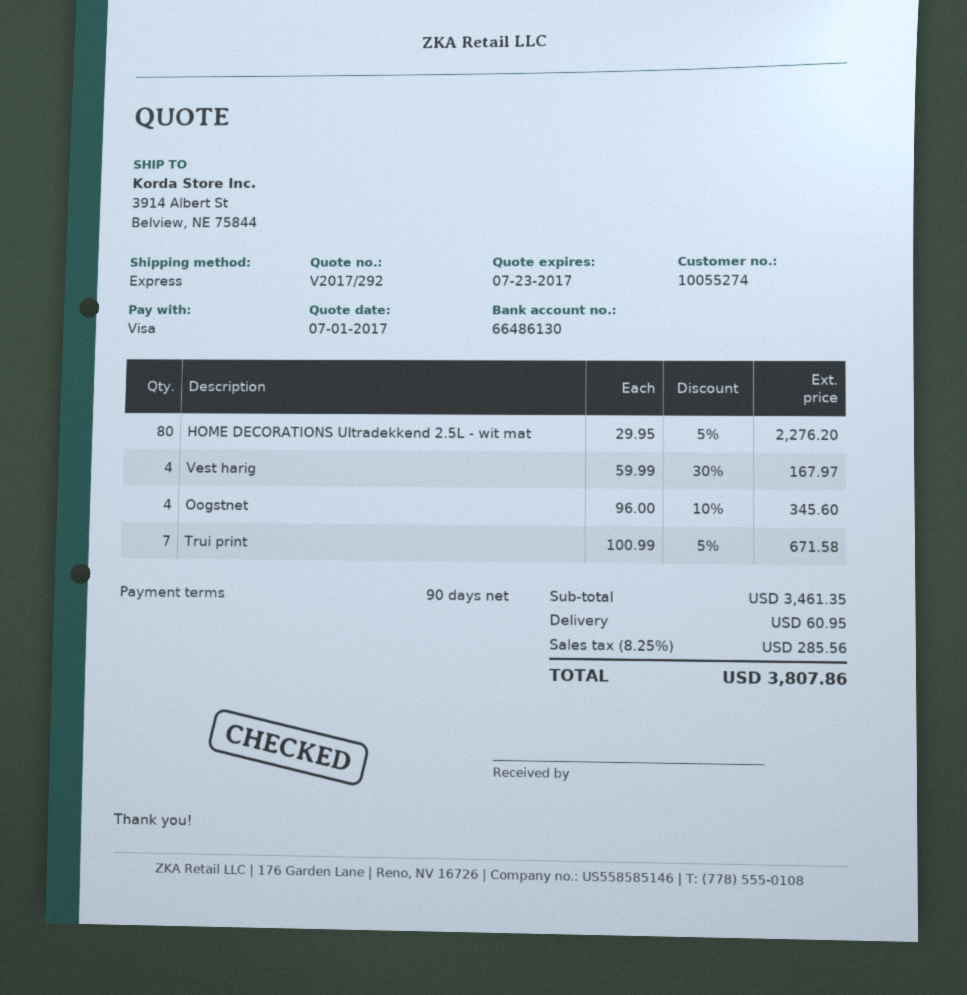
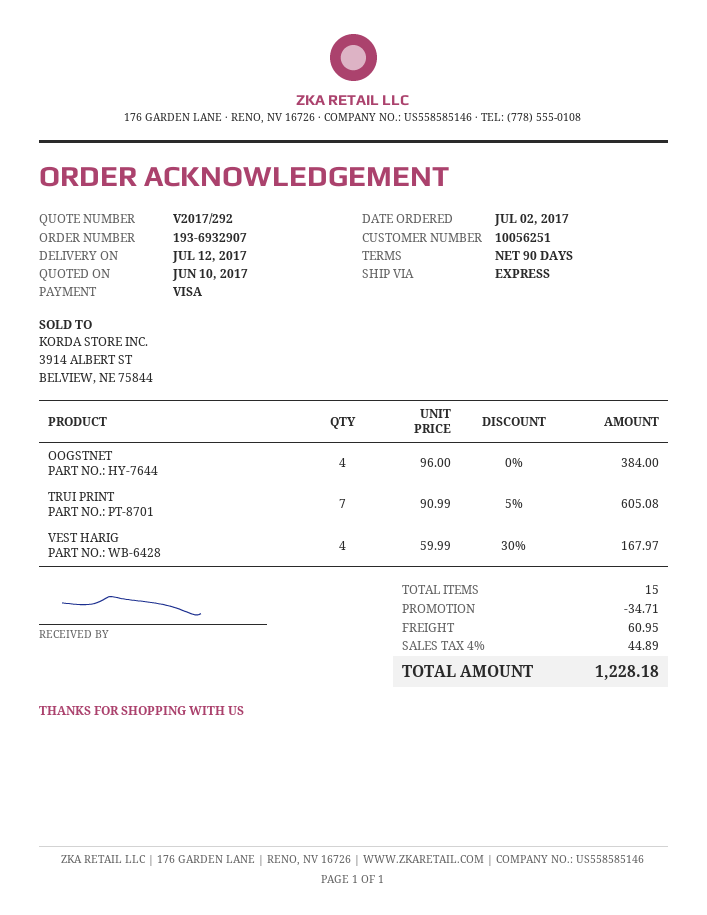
quote date: 2017-07-01 -> 2017-06-10
customer number: 10055274 -> 10056251
HOME DECORATIONS Ultradekkend 2.5L - wit mat: 80 x 29.95 - 5% = 2276.20 -> none
Oogstnet: 4 x 96.00 - 10% = 345.60 -> 4 x 96.00 = 384.00
Trui print: 7 x 100.99 - 5% = 671.58 -> 7 x 90.99 - 5% = 605.08
discount: none -> 34.71
tax: 8.25% = 285.56 -> 4% = 44.89
total: 3807.86 -> 1228.18

